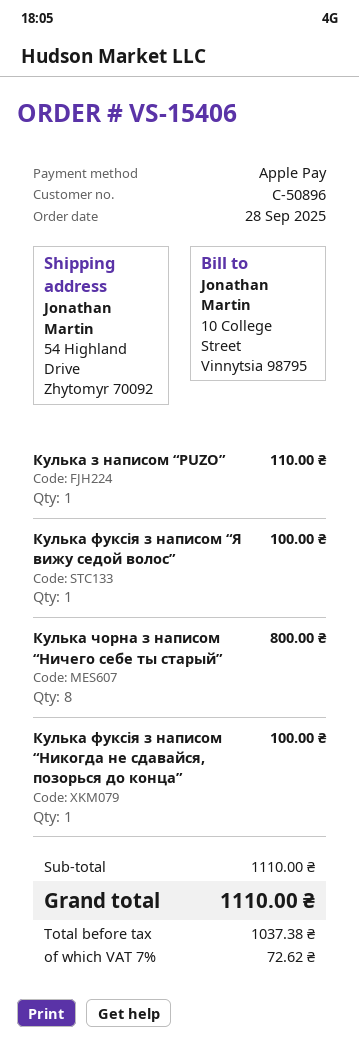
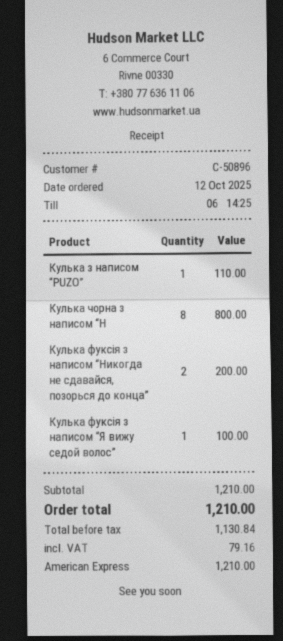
order date: 2025-09-28 -> 2025-10-12
payment method: Apple Pay -> American Express
Кулька фуксія з написом “Никогда не сдавайся, позорься до конца”: 1 for 100.00 -> 2 for 200.00
subtotal: 1110.00 -> 1210.00
net: 1037.38 -> 1130.84
tax: 72.62 -> 79.16
total: 1110.00 -> 1210.00

